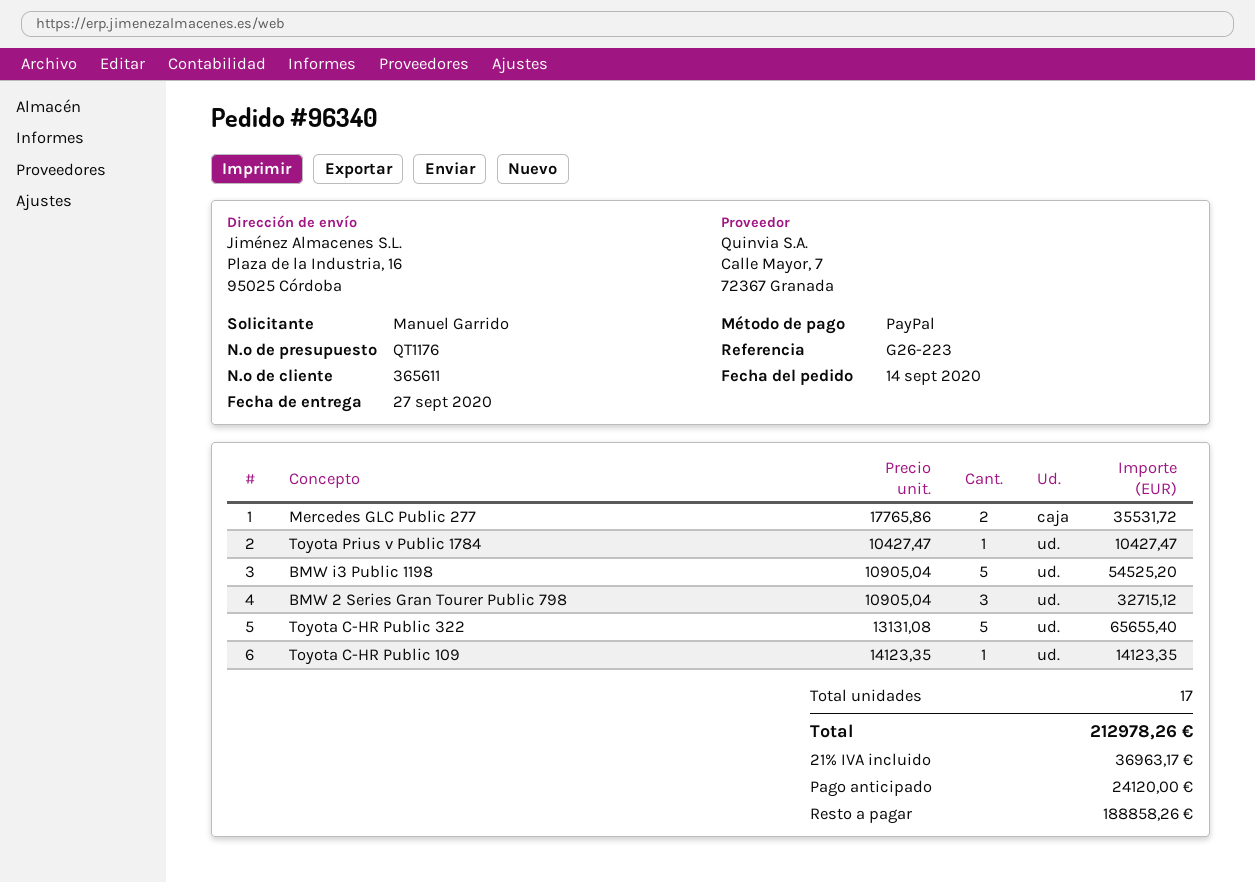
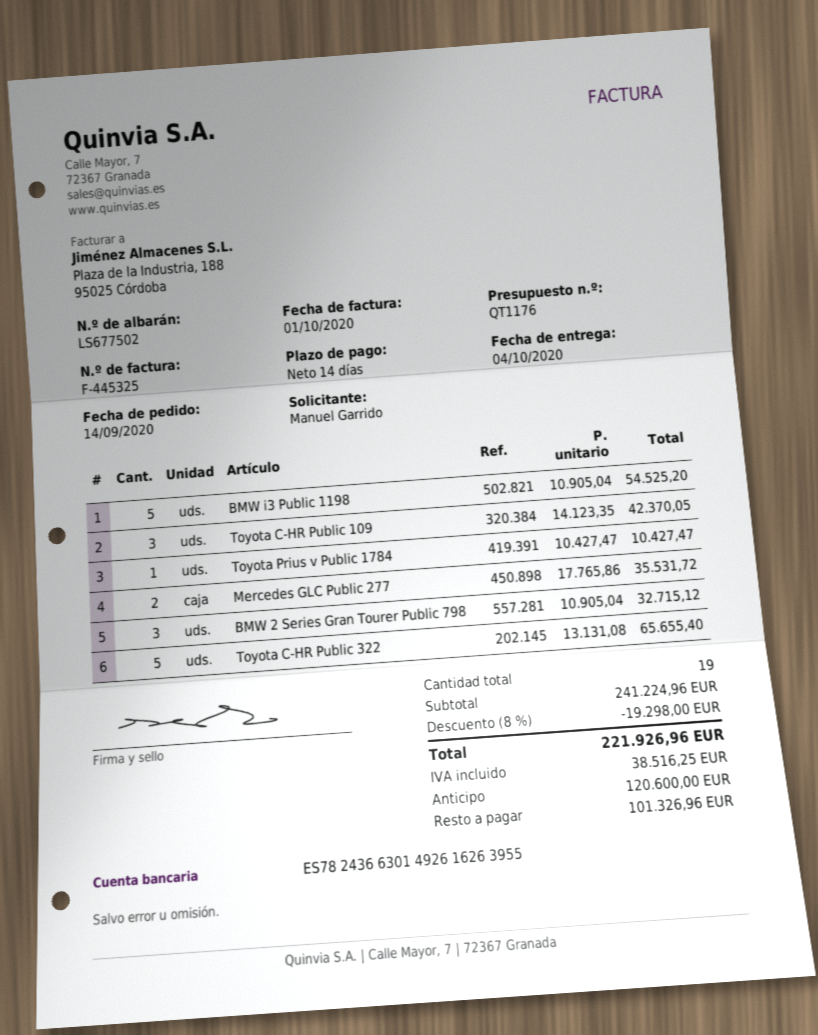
delivery date: 2020-09-27 -> 2020-10-04
Toyota C-HR Public 109: 1 x 14123.35 = 14123.35 -> 3 x 14123.35 = 42370.05
total quantity: 17 -> 19
discount: none -> 8% = 19298.00
tax: 36963.17 -> 38516.25
total: 212978.26 -> 221926.96
deposit: 24120.00 -> 120600.00
balance: 188858.26 -> 101326.96

